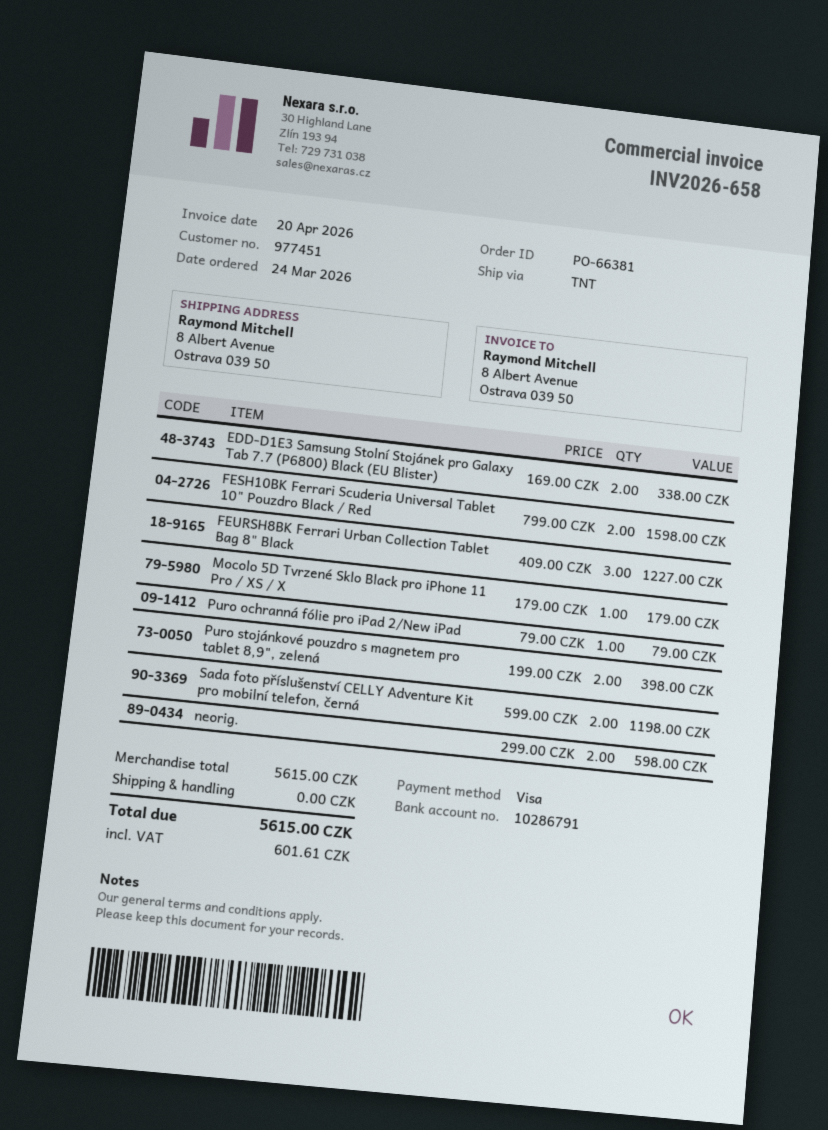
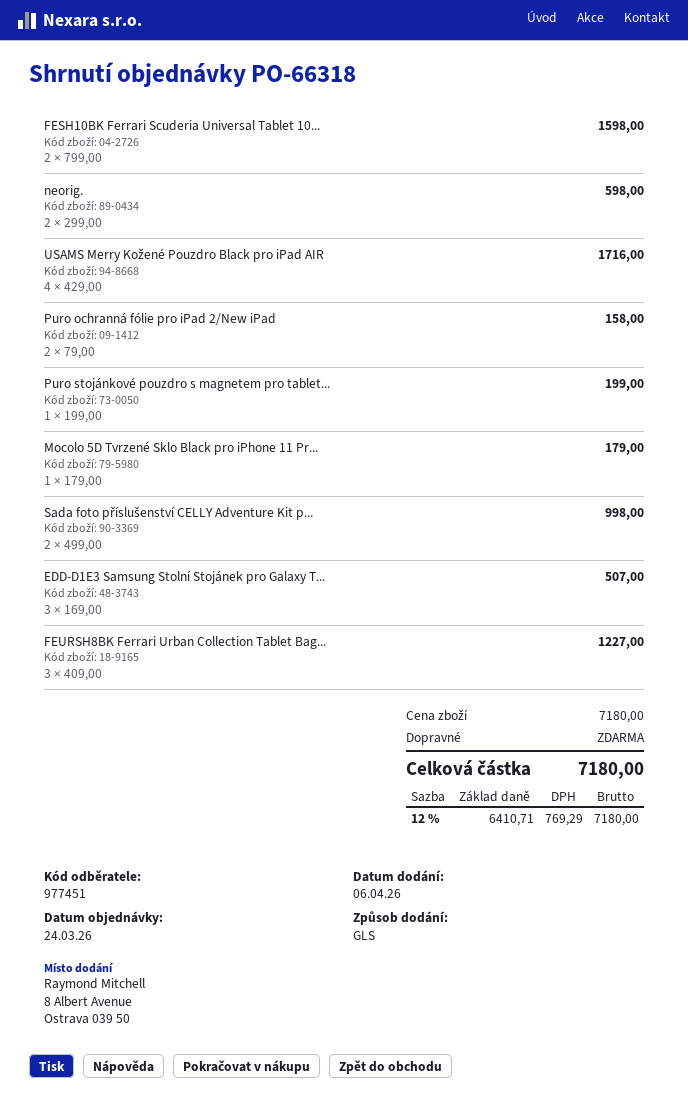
order number: PO-66381 -> PO-66318
shipping method: TNT -> GLS
EDD-D1E3 Samsung Stolní Stojánek pro Galaxy Tab 7.7 (P6800) Black (EU Blister): 2 x 169.00 = 338.00 -> 3 x 169.00 = 507.00
Puro ochranná fólie pro iPad 2/New iPad: 1 x 79.00 = 79.00 -> 2 x 79.00 = 158.00
Puro stojánkové pouzdro s magnetem pro tablet 8,9", zelená: 2 x 199.00 = 398.00 -> 1 x 199.00 = 199.00
Sada foto příslušenství CELLY Adventure Kit pro mobilní telefon, černá: 2 x 599.00 = 1198.00 -> 2 x 499.00 = 998.00
USAMS Merry Kožené Pouzdro Black pro iPad AIR: none -> 4 x 429.00 = 1716.00
subtotal: 5615.00 -> 7180.00
tax: 601.61 -> 769.29
total: 5615.00 -> 7180.00

